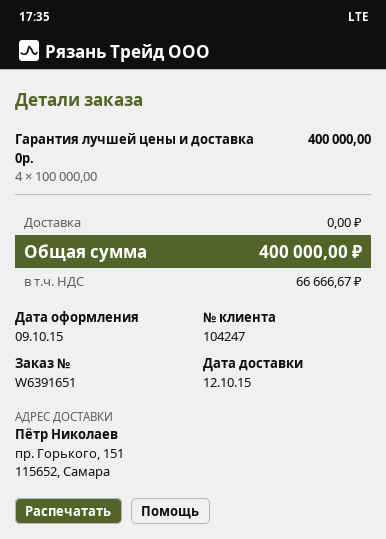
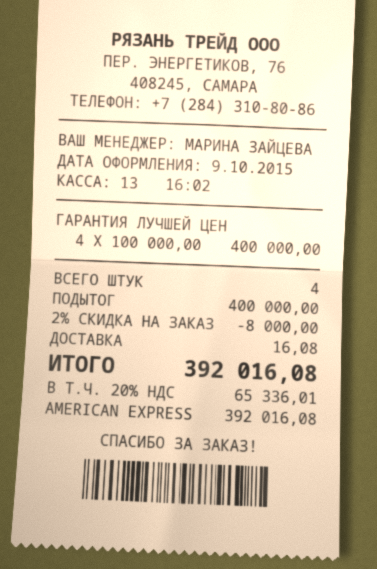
discount: none -> 2% = 8000.00
shipping: 0.00 -> 16.08
tax: 66666.67 -> 65336.01
total: 400000.00 -> 392016.08

